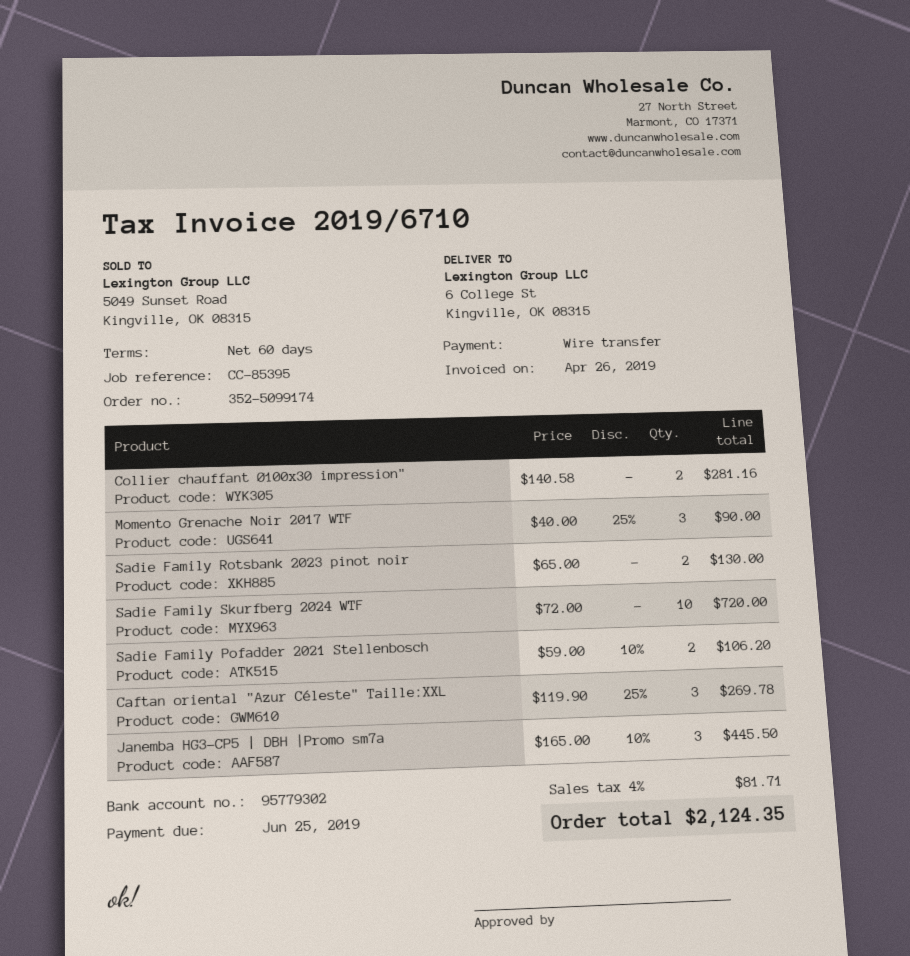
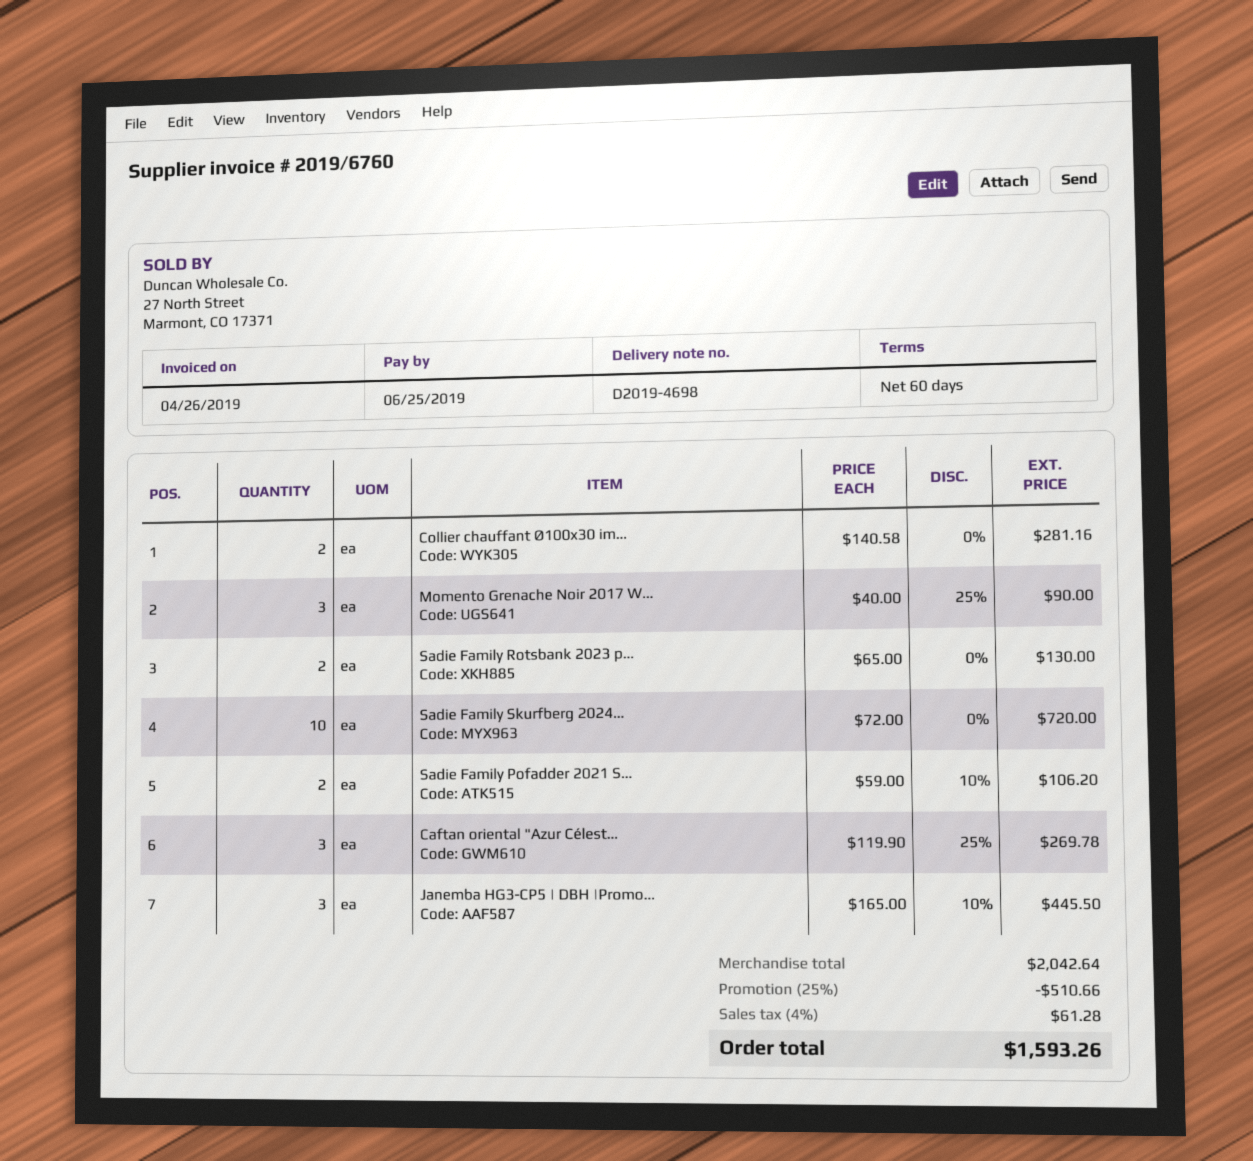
invoice number: 2019/6710 -> 2019/6760
discount: none -> 25% = 510.66
tax: 4% = 81.71 -> 4% = 61.28
total: 2124.35 -> 1593.26

